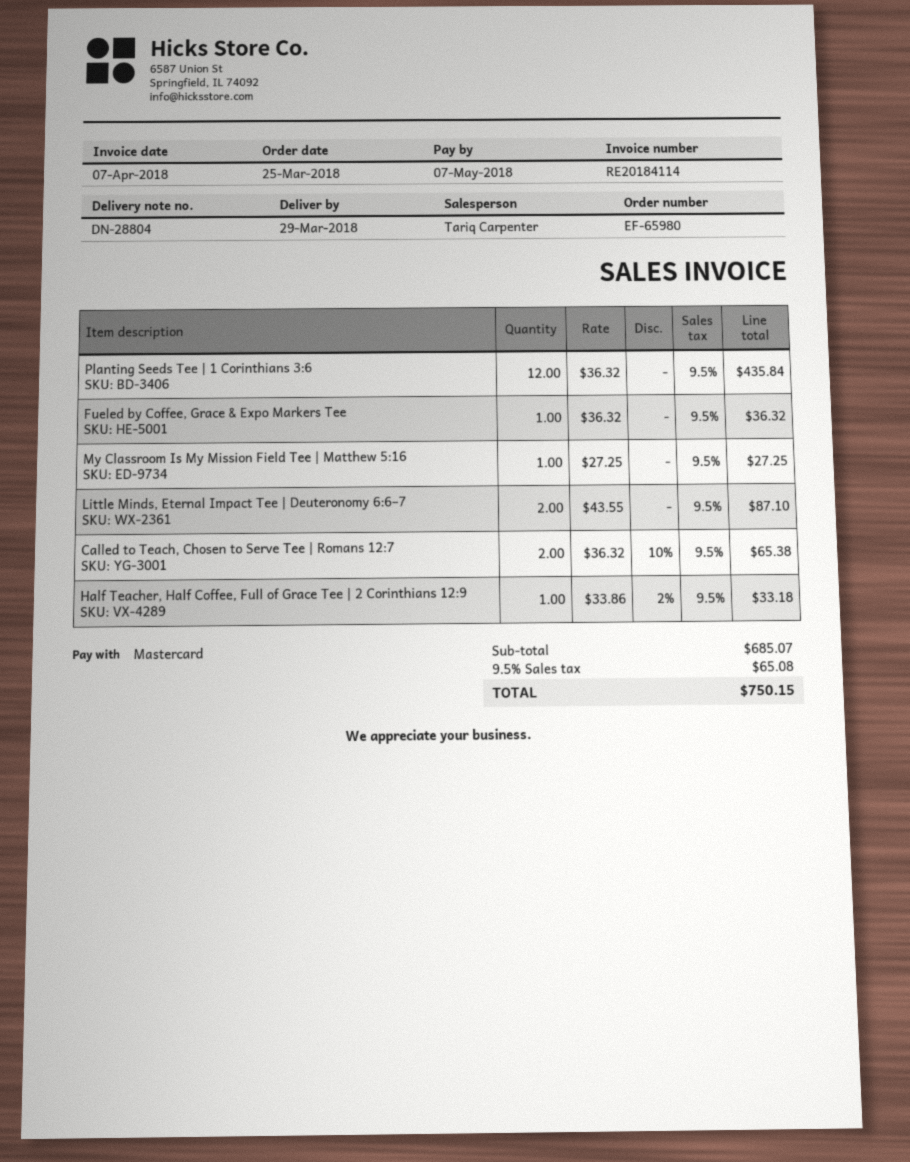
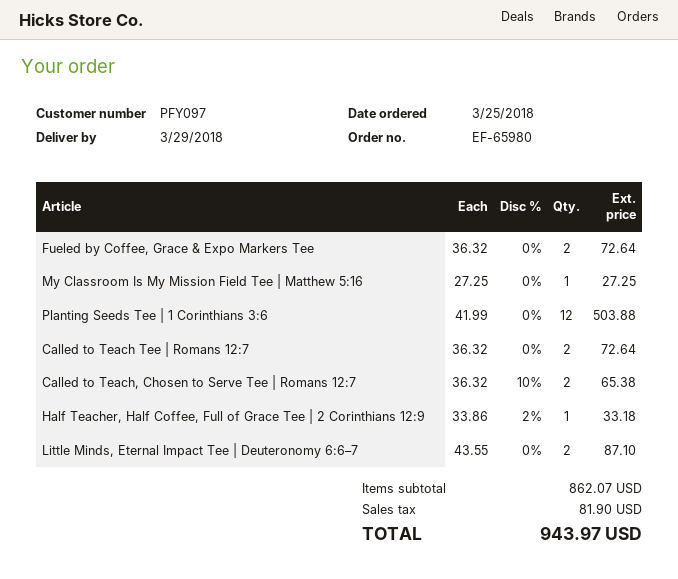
Planting Seeds Tee | 1 Corinthians 3:6: 12 x 36.32 = 435.84 -> 12 x 41.99 = 503.88
Fueled by Coffee, Grace & Expo Markers Tee: 1 x 36.32 = 36.32 -> 2 x 36.32 = 72.64
Called to Teach Tee | Romans 12:7: none -> 2 x 36.32 = 72.64
subtotal: 685.07 -> 862.07
tax: 65.08 -> 81.90
total: 750.15 -> 943.97

